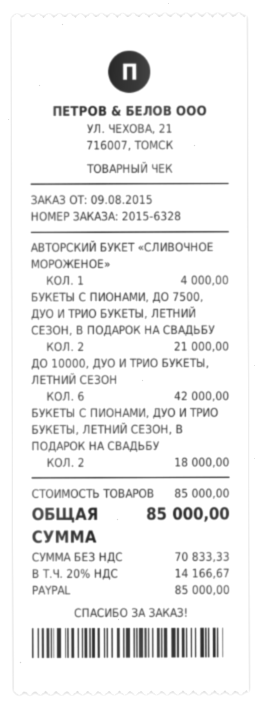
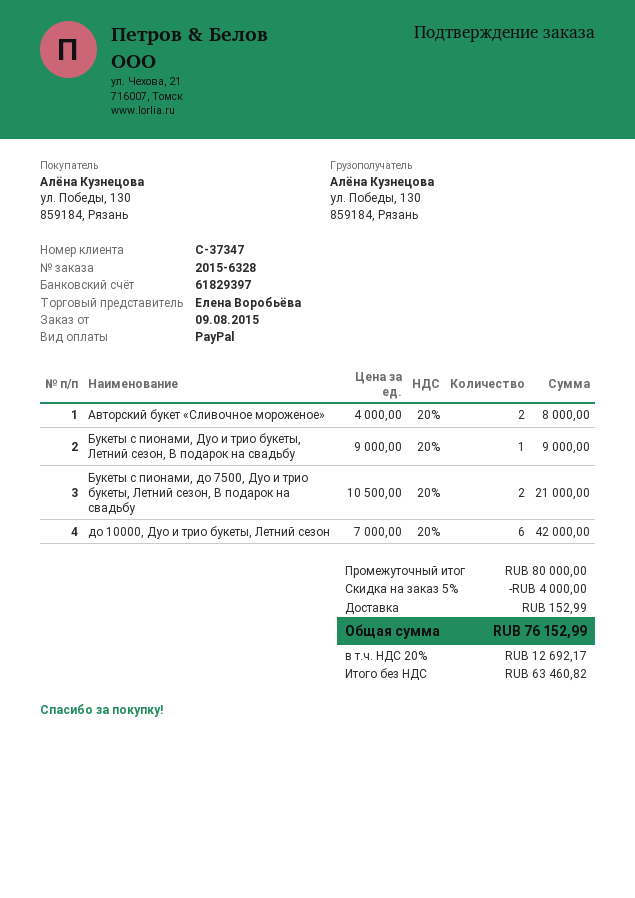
АВТОРСКИЙ БУКЕТ «СЛИВОЧНОЕ МОРОЖЕНОЕ»: 1 for 4000.00 -> 2 for 8000.00
БУКЕТЫ С ПИОНАМИ, ДУО И ТРИО БУКЕТЫ, ЛЕТНИЙ СЕЗОН, В ПОДАРОК НА СВАДЬБУ: 2 for 18000.00 -> 1 for 9000.00
subtotal: 85000.00 -> 80000.00
discount: none -> 5% = 4000.00
shipping: none -> 152.99
net: 70833.33 -> 63460.82
tax: 20% = 14166.67 -> 20% = 12692.17
total: 85000.00 -> 76152.99

